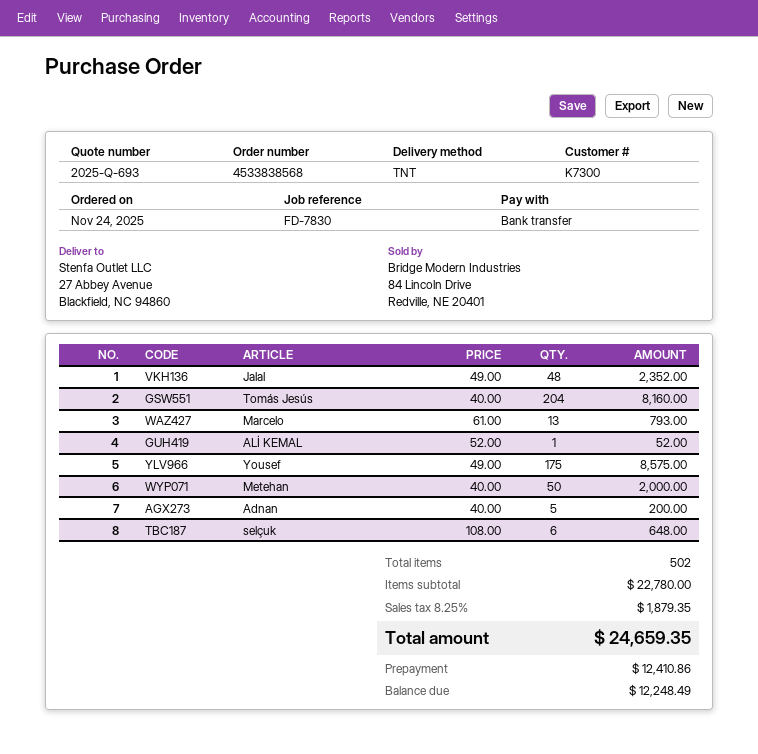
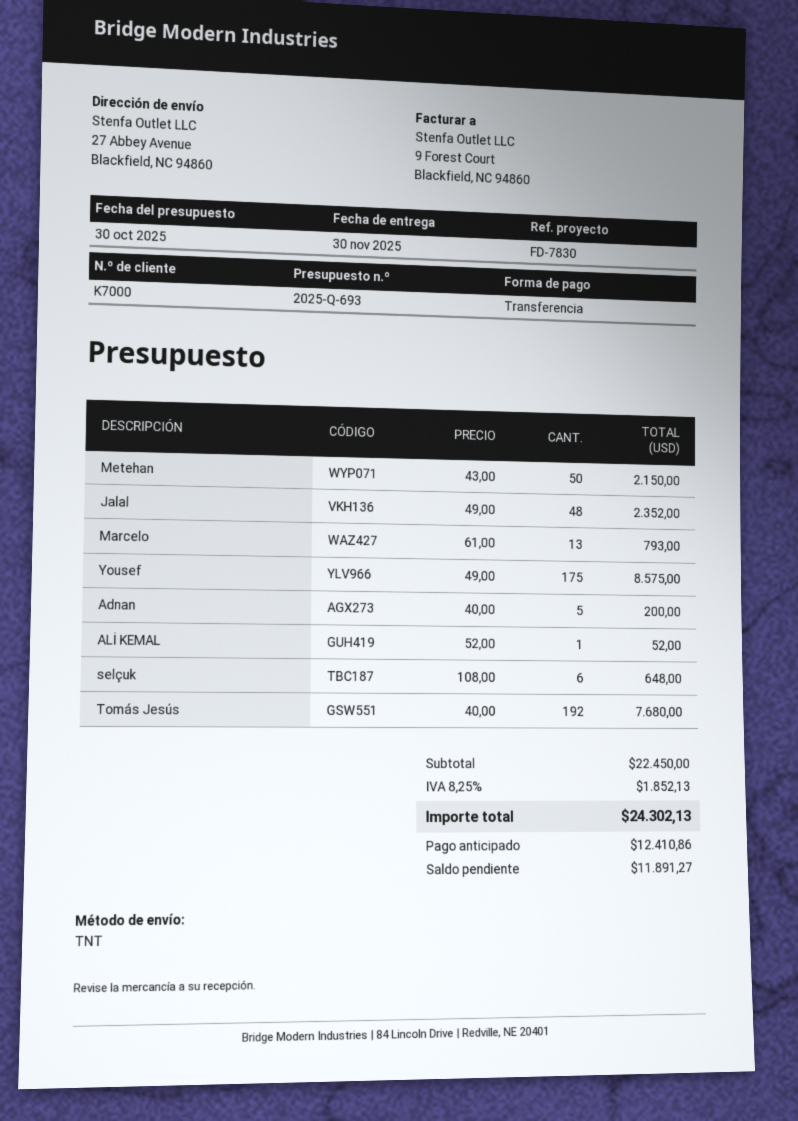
customer number: K7300 -> K7000
Tomás Jesús: 204 x 40.00 = 8160.00 -> 192 x 40.00 = 7680.00
Metehan: 50 x 40.00 = 2000.00 -> 50 x 43.00 = 2150.00
subtotal: 22780.00 -> 22450.00
tax: 8.25% = 1879.35 -> 8.25% = 1852.13
total: 24659.35 -> 24302.13
balance: 12248.49 -> 11891.27

